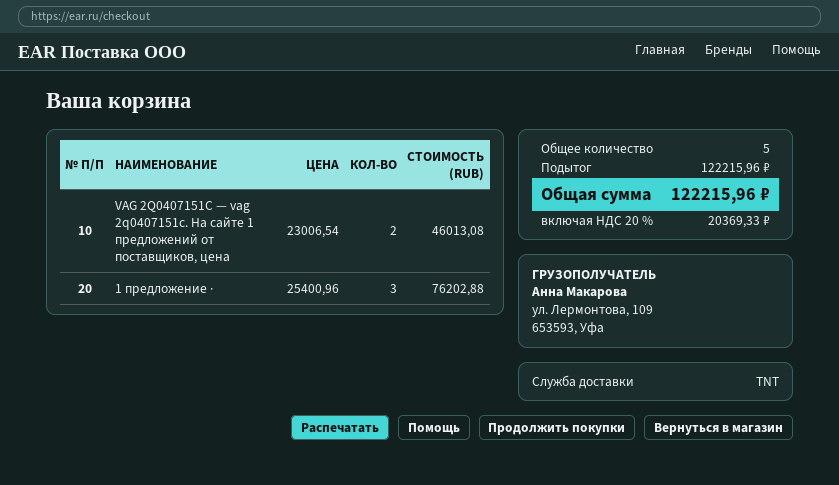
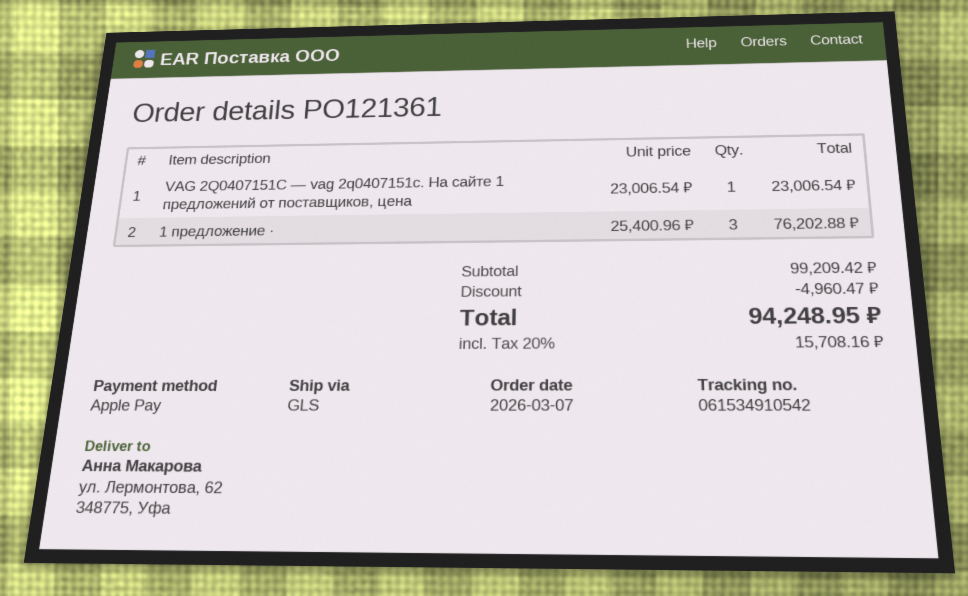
shipping method: TNT -> GLS
ship to: ул. Лермонтова, 109, 653593, Уфа -> ул. Лермонтова, 62, 348775, Уфа
VAG 2Q0407151C — vag 2q0407151c. На сайте 1 предложений от поставщиков, цена: 2 x 23006.54 = 46013.08 -> 1 x 23006.54 = 23006.54
subtotal: 122215.96 -> 99209.42
discount: none -> 4960.47
tax: 20% = 20369.33 -> 20% = 15708.16
total: 122215.96 -> 94248.95

